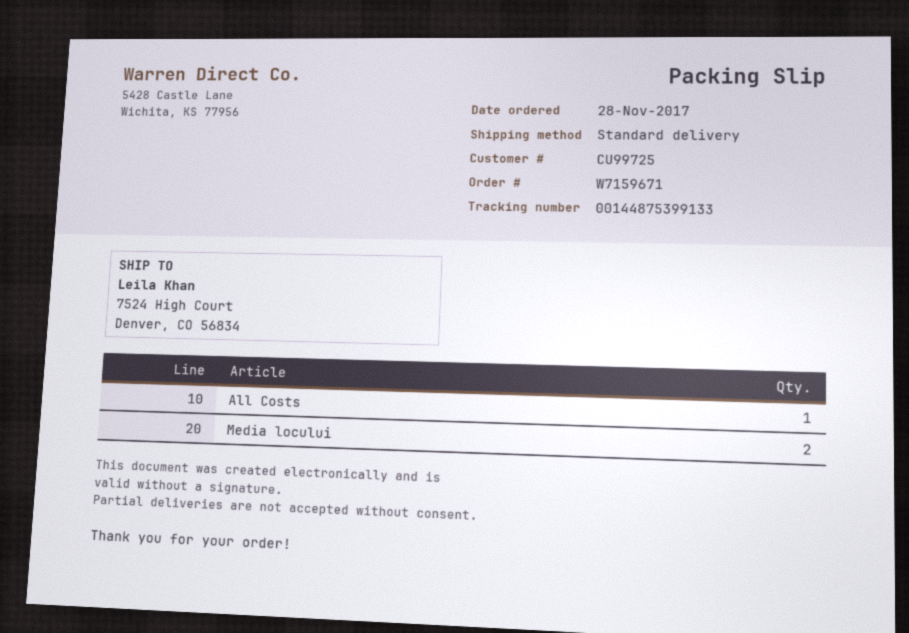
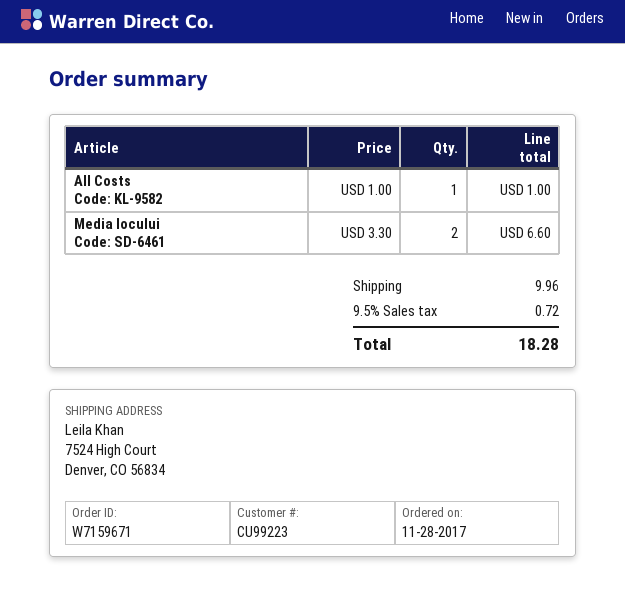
customer number: CU99725 -> CU99223

